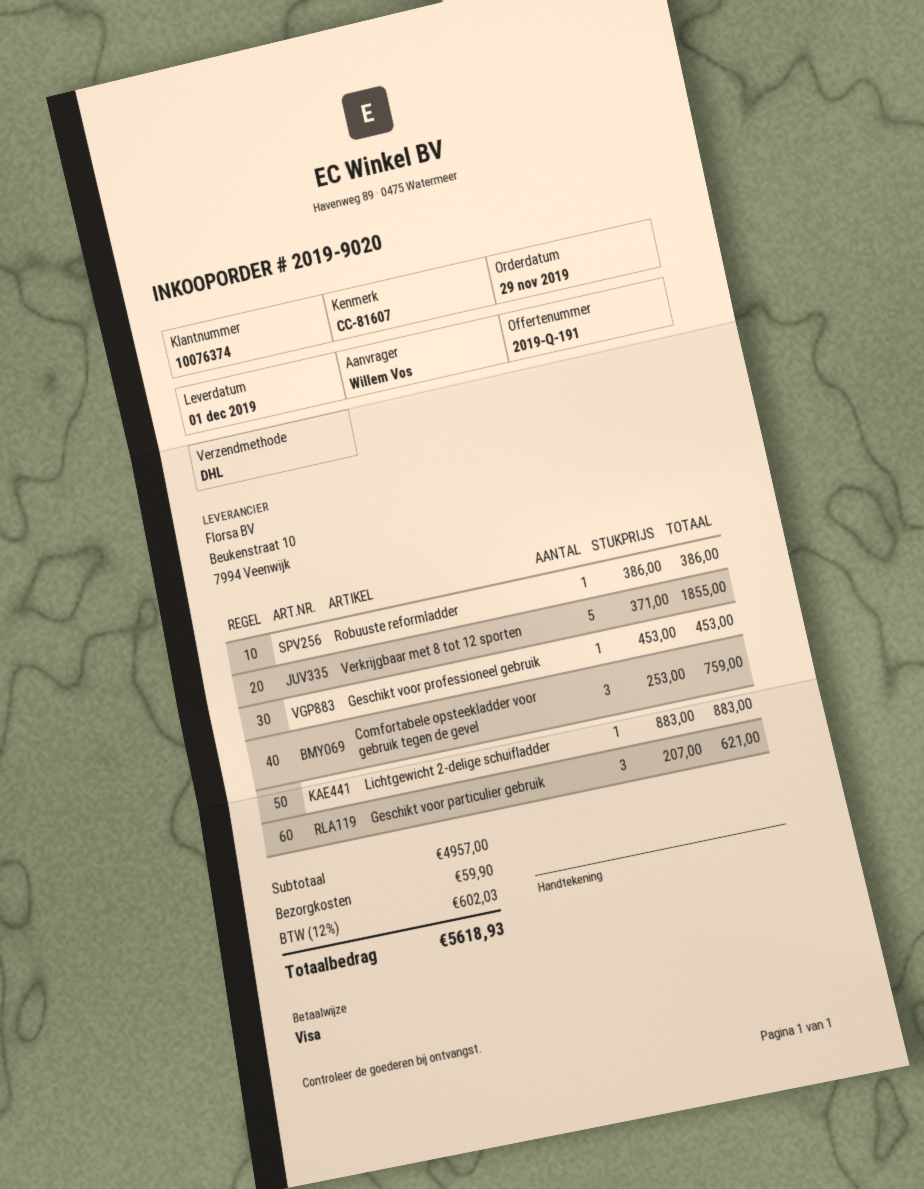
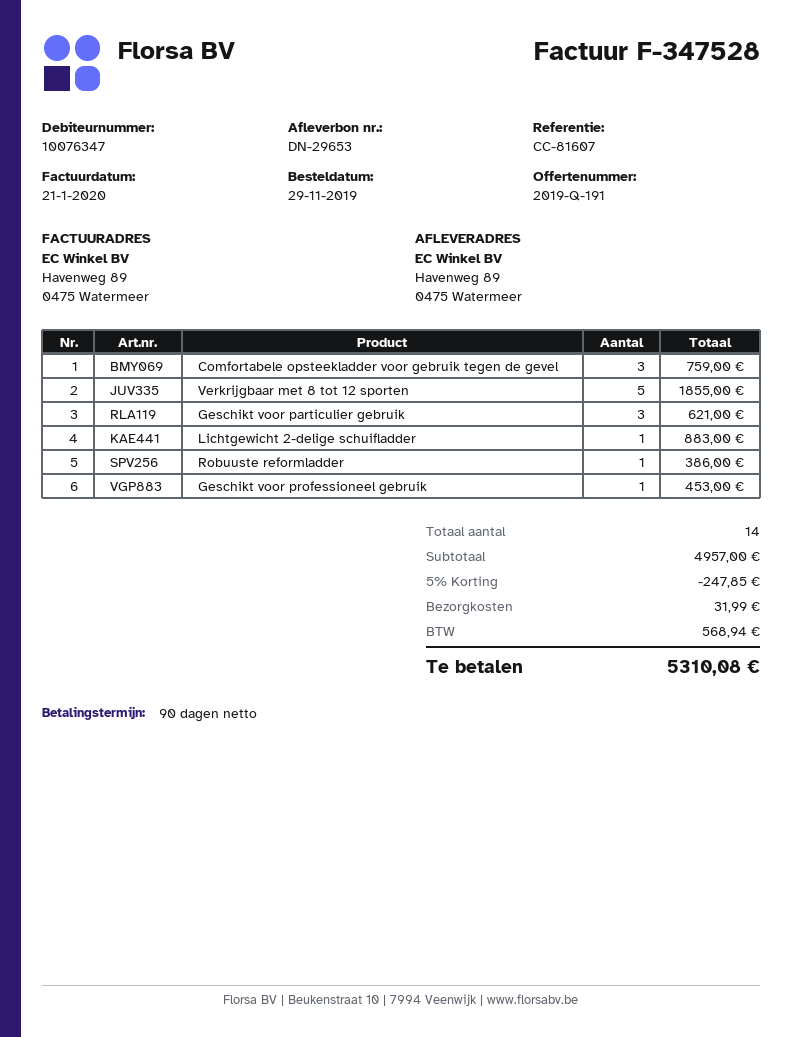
customer number: 10076374 -> 10076347
discount: none -> 5% = 247.85
shipping: 59.90 -> 31.99
tax: 602.03 -> 568.94
total: 5618.93 -> 5310.08

